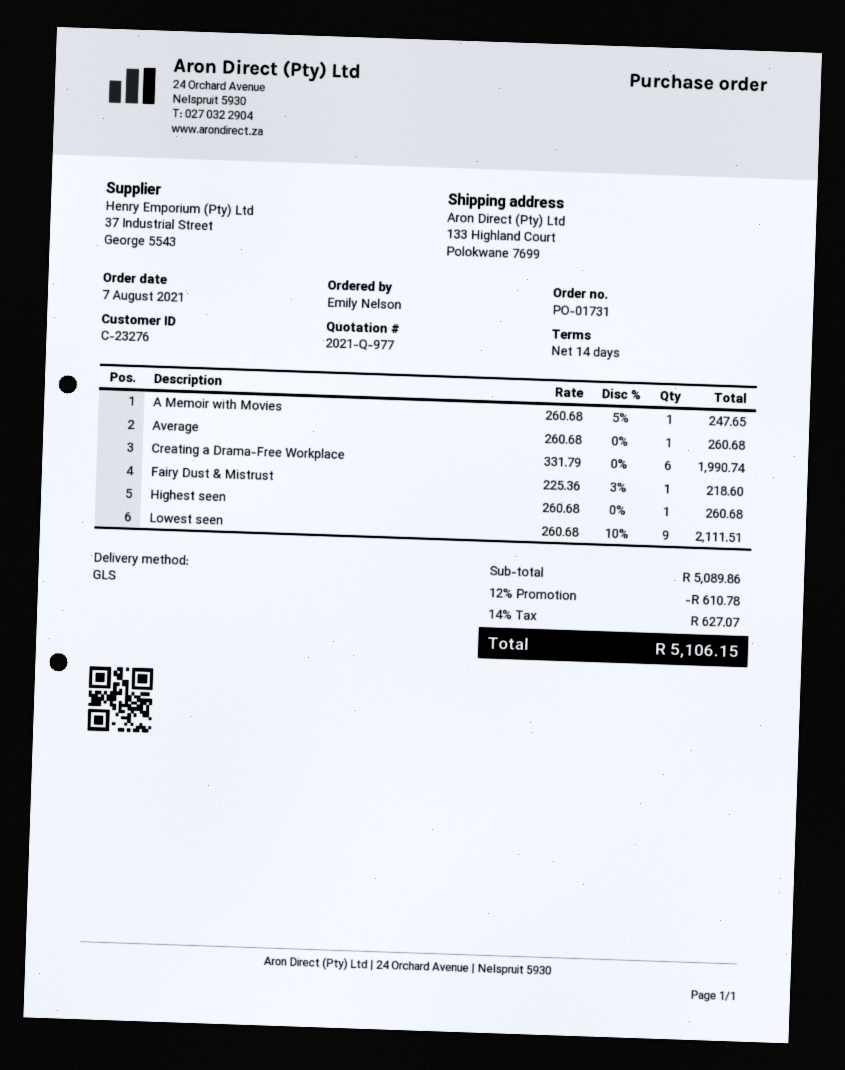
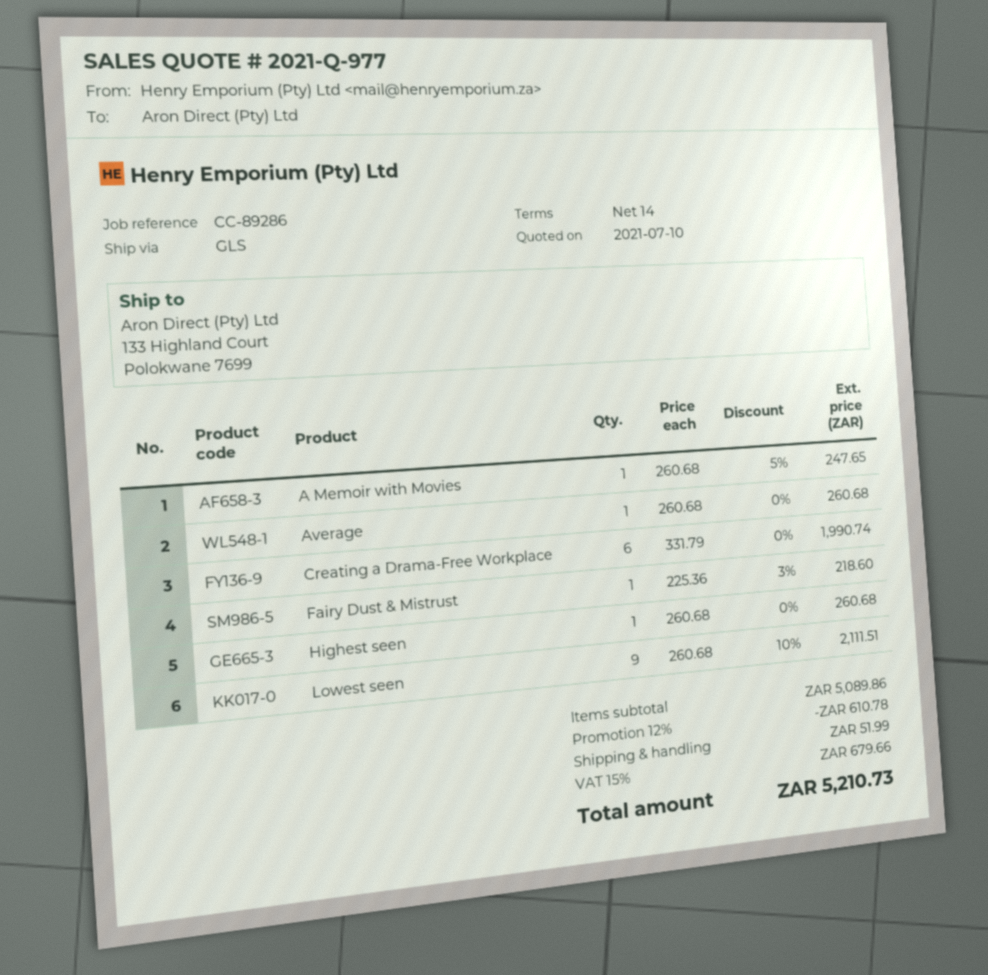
shipping: none -> 51.99
tax: 14% = 627.07 -> 15% = 679.66
total: 5106.15 -> 5210.73

